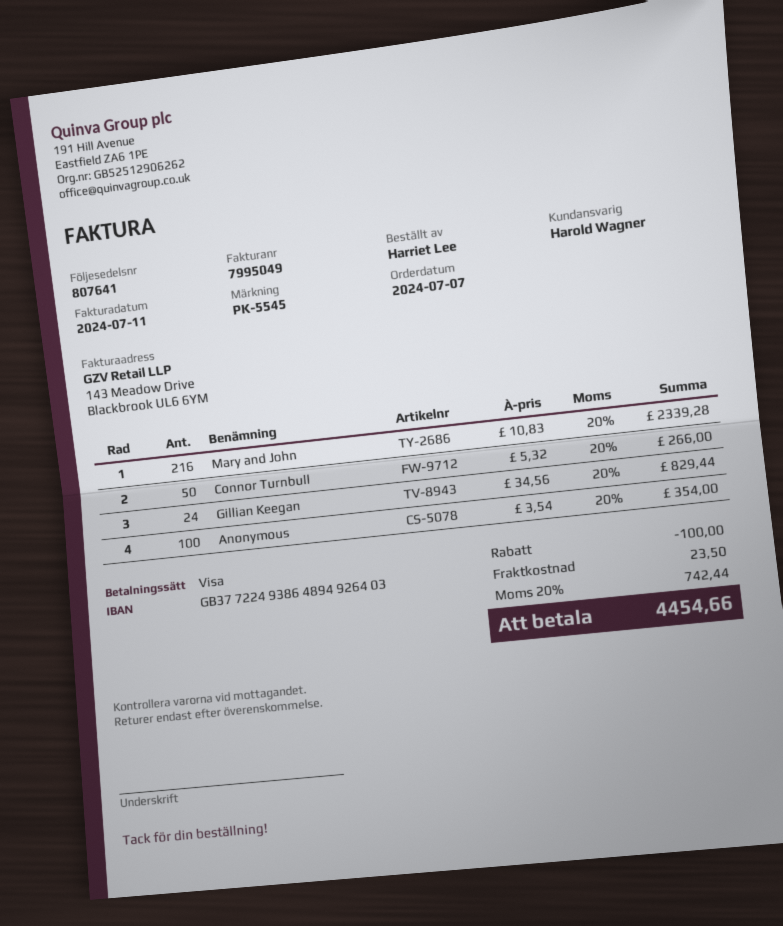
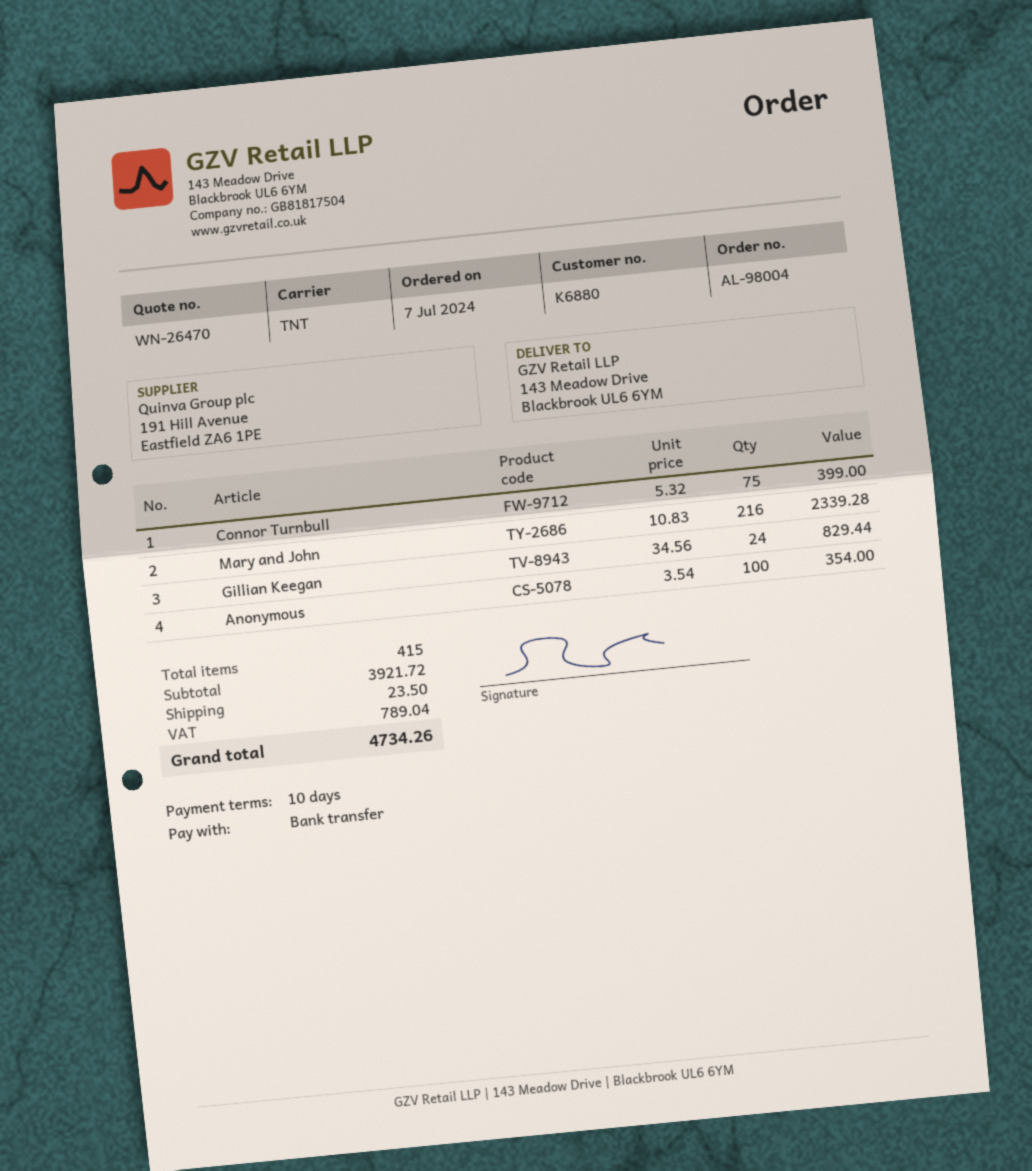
payment method: Visa -> bank transfer
Connor Turnbull: 50 x 5.32 = 266.00 -> 75 x 5.32 = 399.00
discount: 100.00 -> none
tax: 742.44 -> 789.04
total: 4454.66 -> 4734.26

